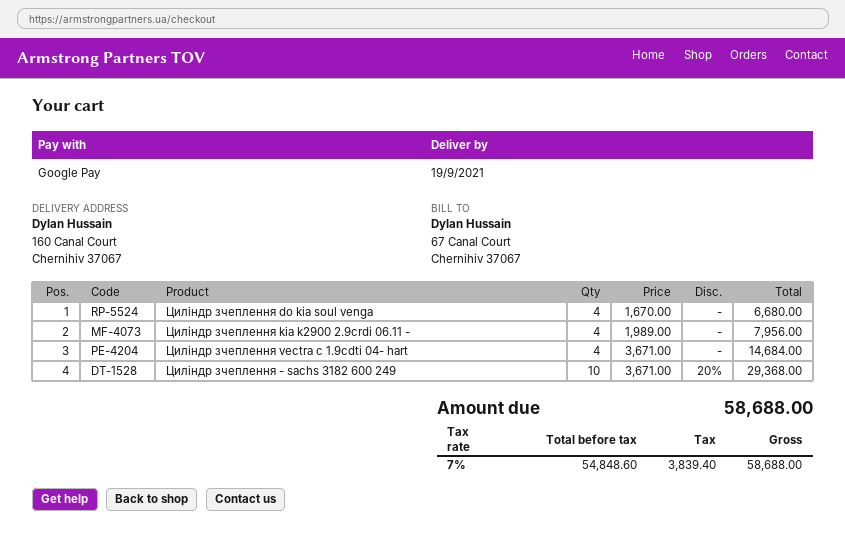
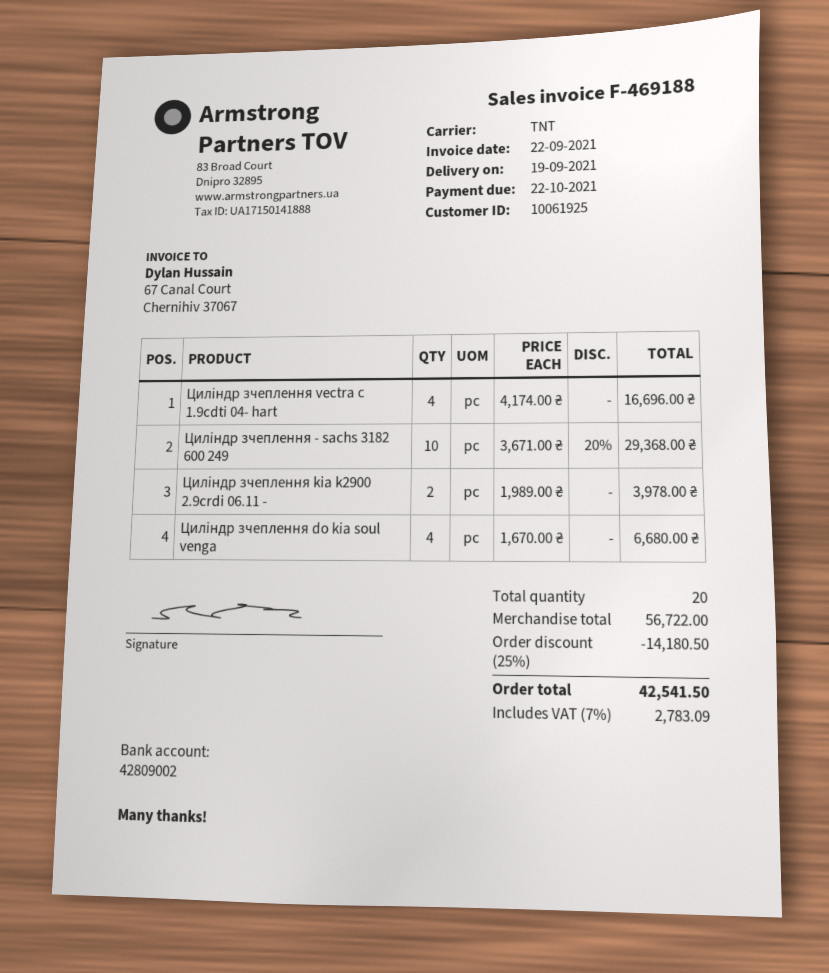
Циліндр зчеплення kia k2900 2.9crdi 06.11 -: 4 x 1989.00 = 7956.00 -> 2 x 1989.00 = 3978.00
Циліндр зчеплення vectra c 1.9cdti 04- hart: 4 x 3671.00 = 14684.00 -> 4 x 4174.00 = 16696.00
discount: none -> 25% = 14180.50
tax: 7% = 3839.40 -> 7% = 2783.09
total: 58688.00 -> 42541.50

